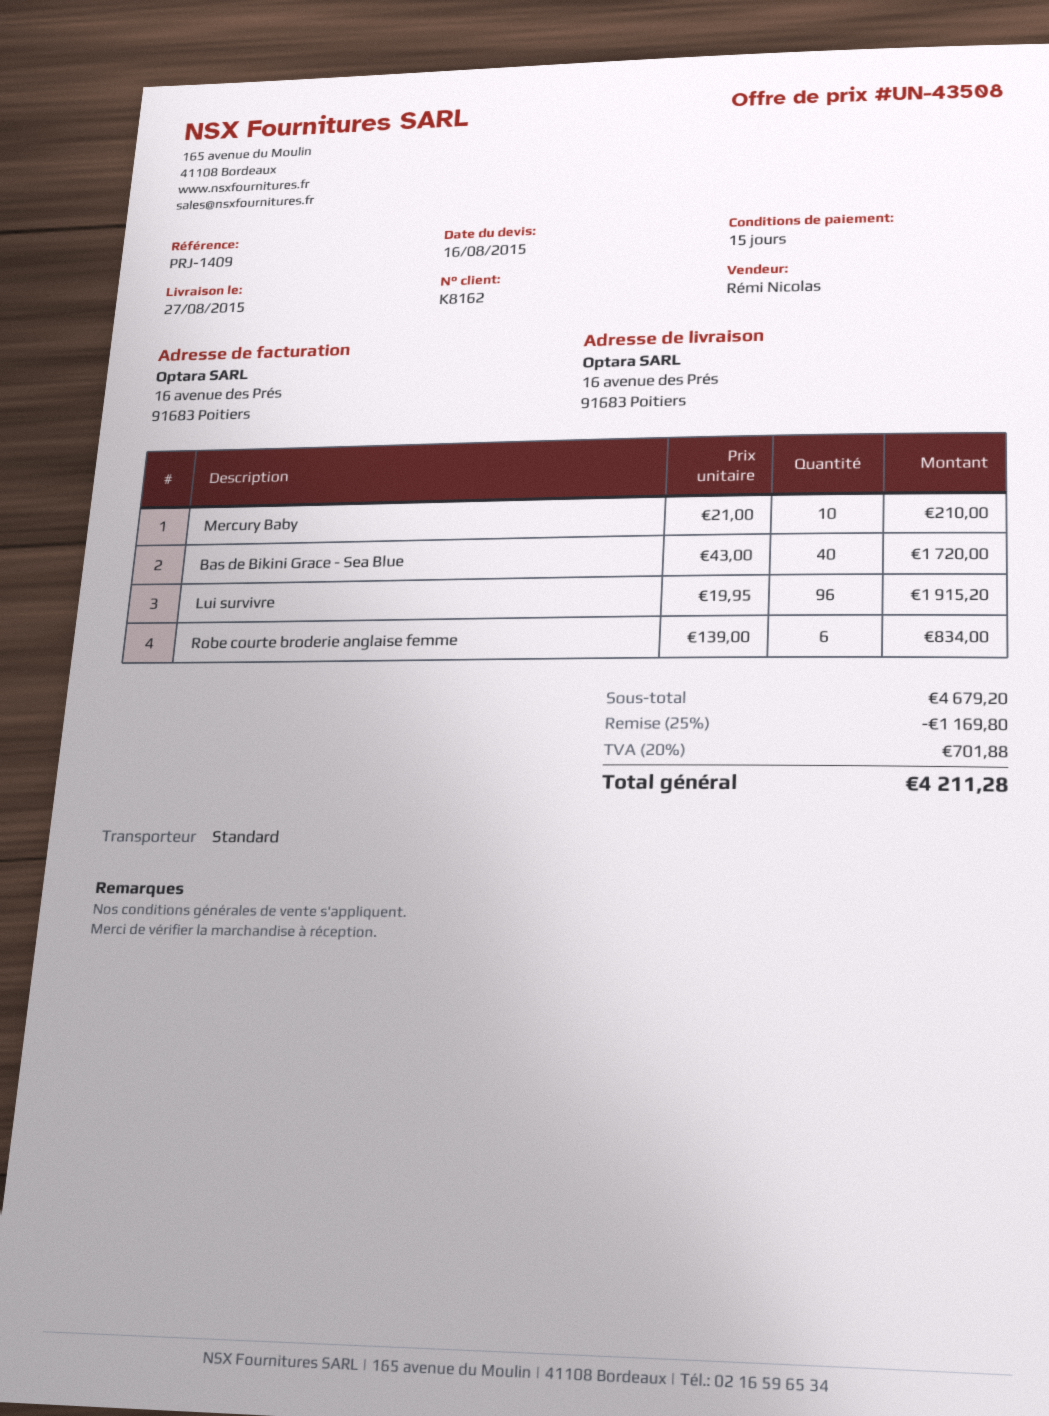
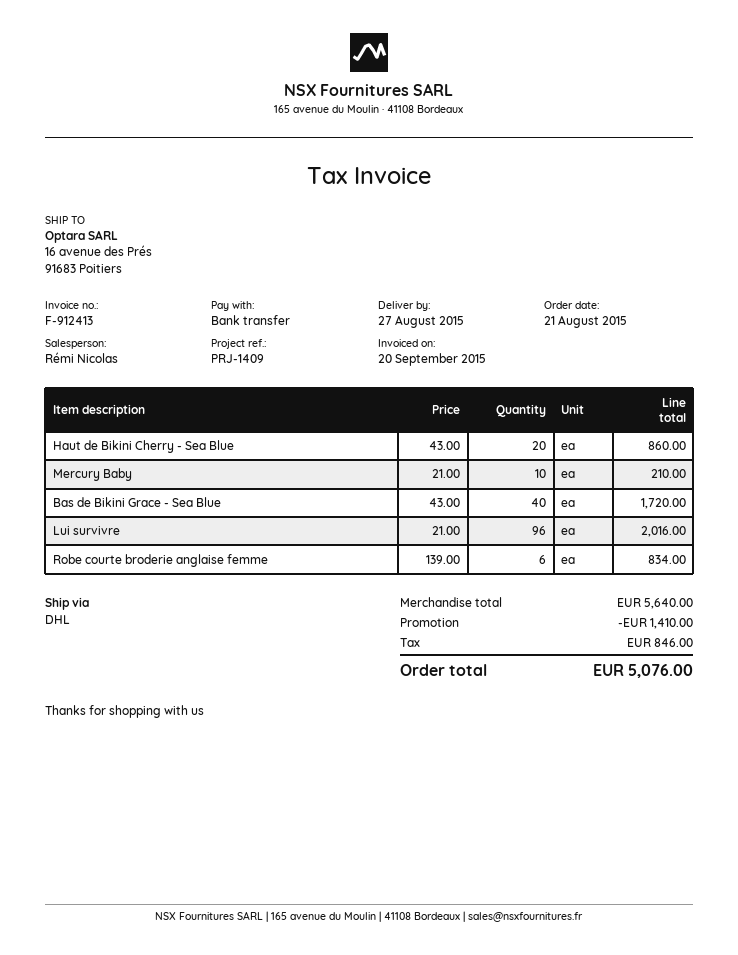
shipping method: standard -> DHL
Lui survivre: 96 x 19.95 = 1915.20 -> 96 x 21.00 = 2016.00
Haut de Bikini Cherry - Sea Blue: none -> 20 x 43.00 = 860.00
subtotal: 4679.20 -> 5640.00
discount: 1169.80 -> 1410.00
tax: 701.88 -> 846.00
total: 4211.28 -> 5076.00

